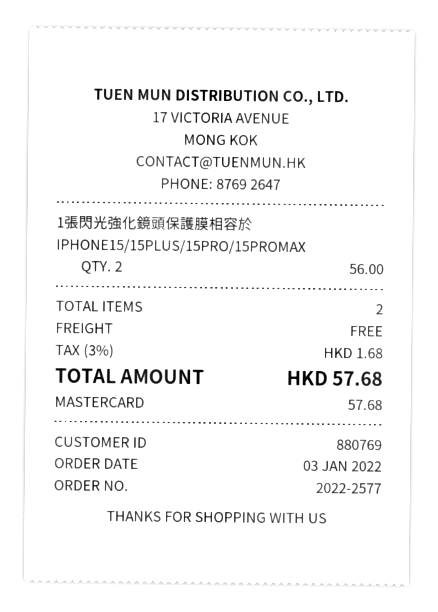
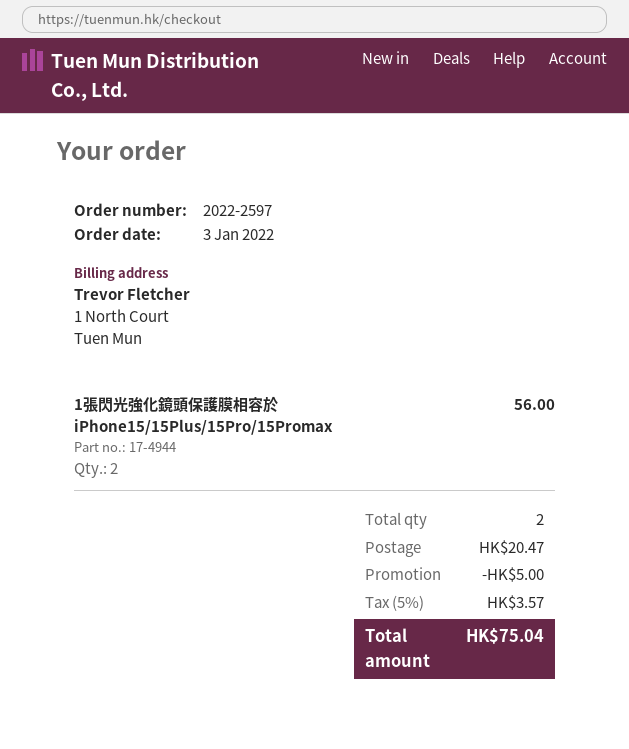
order number: 2022-2577 -> 2022-2597
discount: none -> 5.00
shipping: 0.00 -> 20.47
tax: 3% = 1.68 -> 5% = 3.57
total: 57.68 -> 75.04

